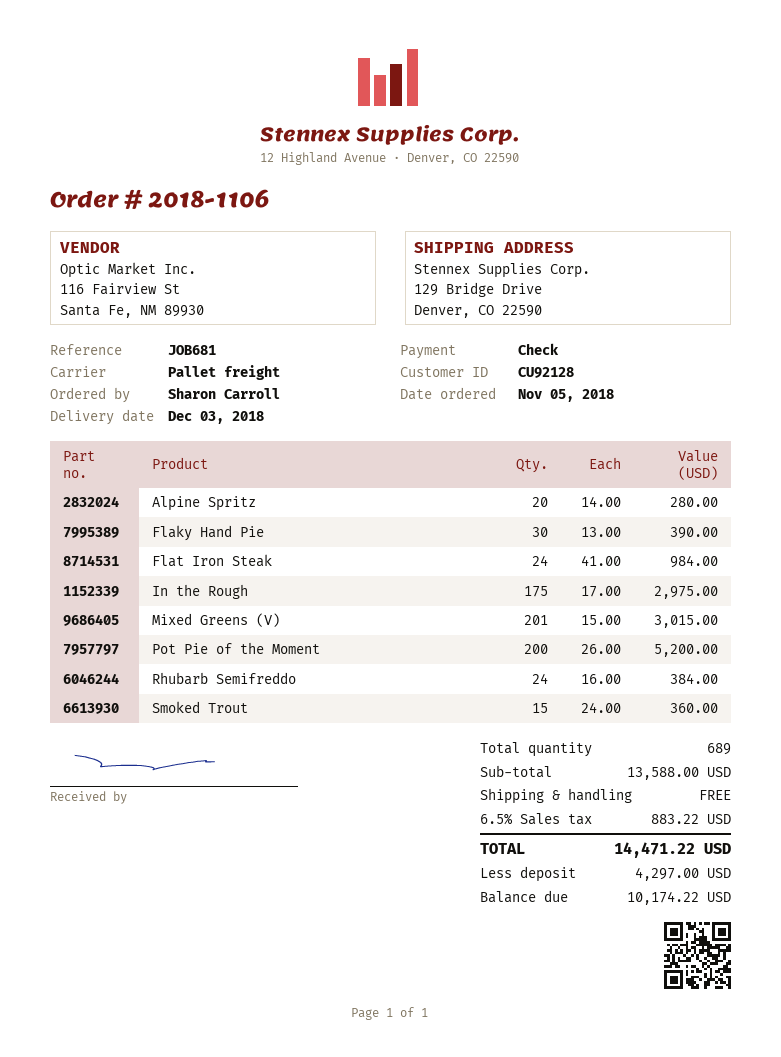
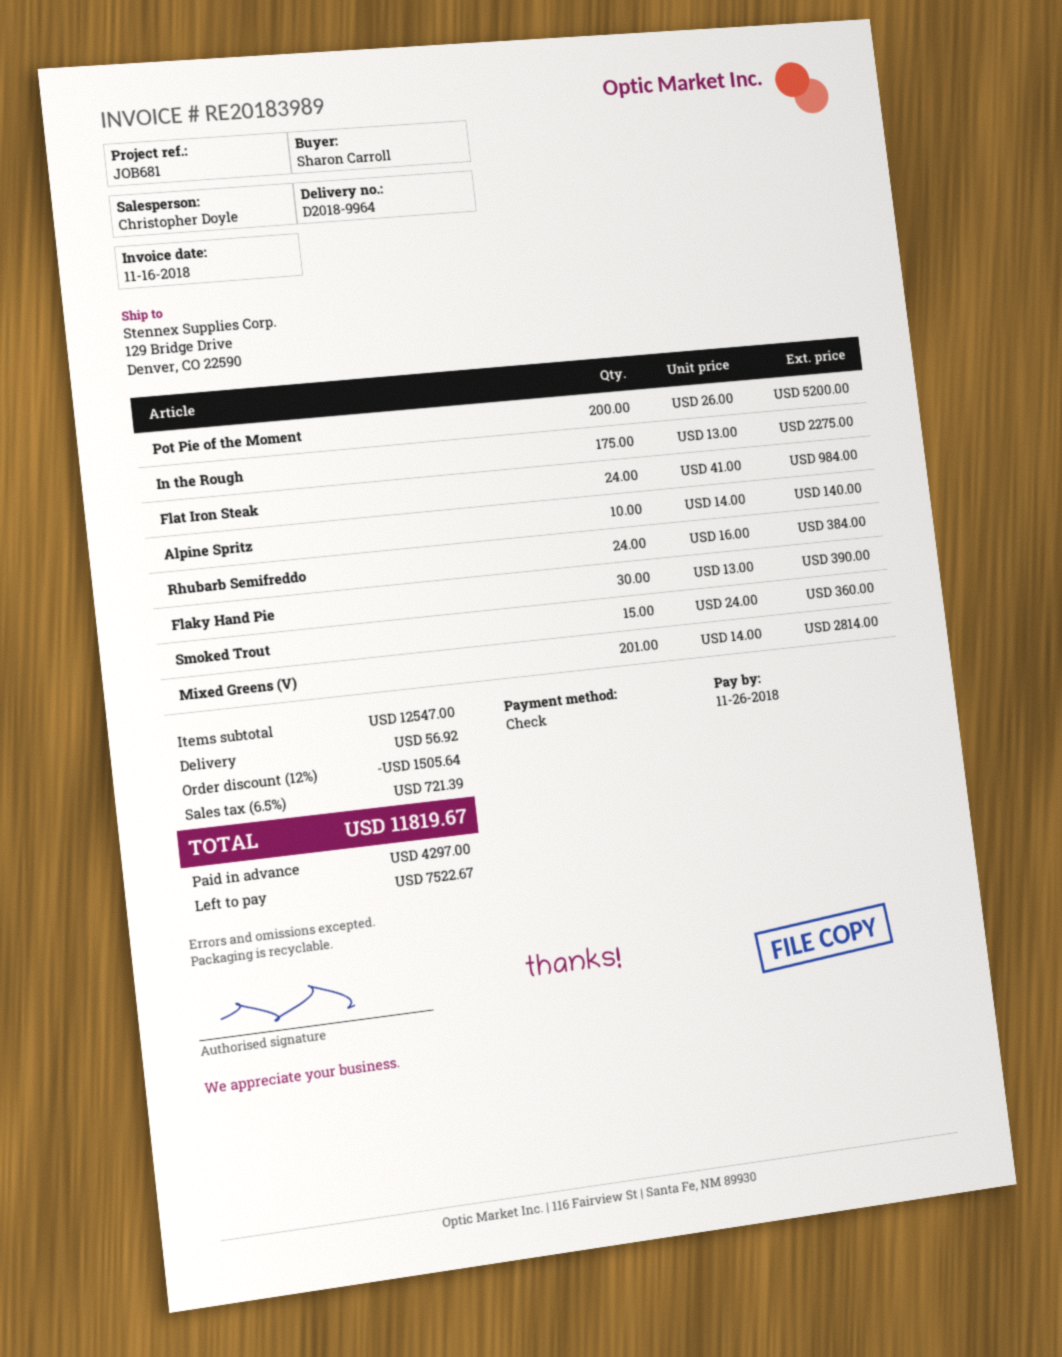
Alpine Spritz: 20 x 14.00 = 280.00 -> 10 x 14.00 = 140.00
In the Rough: 175 x 17.00 = 2975.00 -> 175 x 13.00 = 2275.00
Mixed Greens (V): 201 x 15.00 = 3015.00 -> 201 x 14.00 = 2814.00
subtotal: 13588.00 -> 12547.00
discount: none -> 12% = 1505.64
shipping: 0.00 -> 56.92
tax: 6.5% = 883.22 -> 6.5% = 721.39
total: 14471.22 -> 11819.67
balance: 10174.22 -> 7522.67

